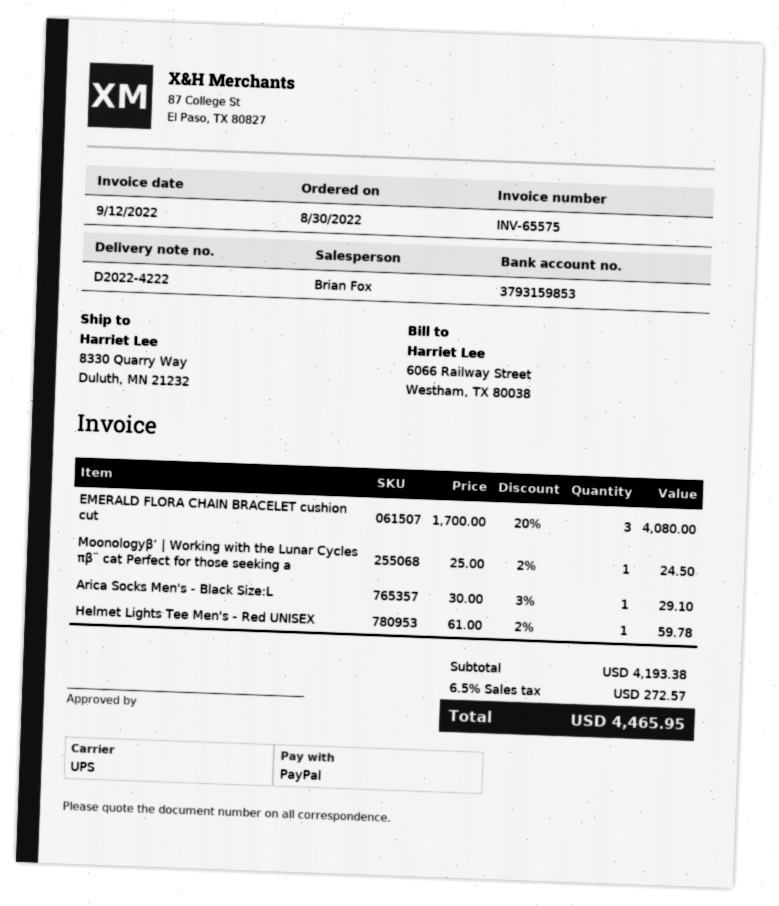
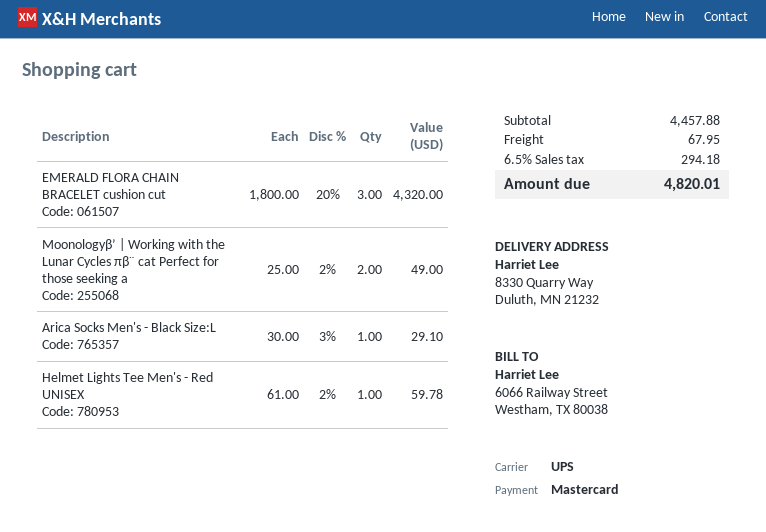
payment method: PayPal -> Mastercard
EMERALD FLORA CHAIN BRACELET cushion cut: 3 x 1700.00 - 20% = 4080.00 -> 3 x 1800.00 - 20% = 4320.00
Moonologyβ’ | Working with the Lunar Cycles πβ¨ cat Perfect for those seeking a: 1 x 25.00 - 2% = 24.50 -> 2 x 25.00 - 2% = 49.00
subtotal: 4193.38 -> 4457.88
shipping: none -> 67.95
tax: 6.5% = 272.57 -> 6.5% = 294.18
total: 4465.95 -> 4820.01

